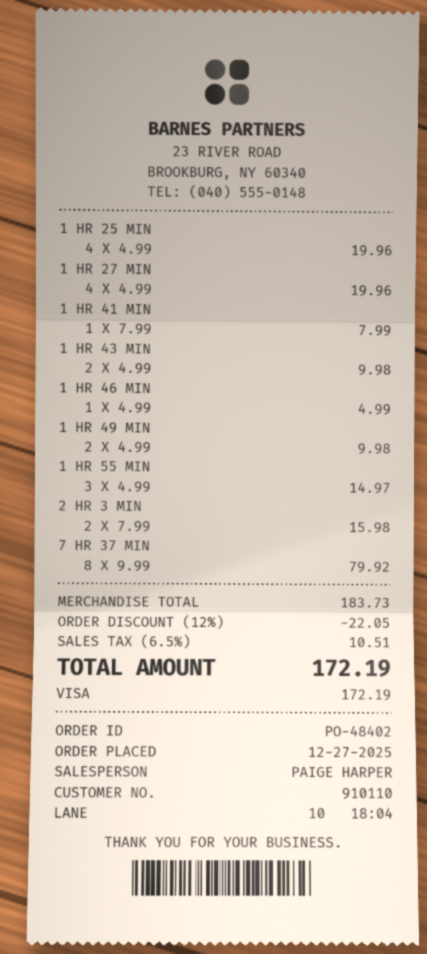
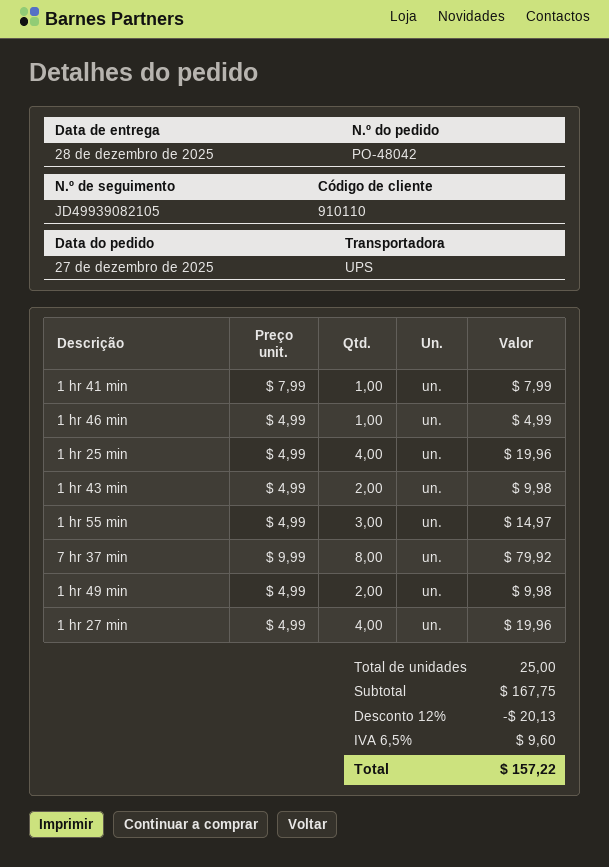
order number: PO-48402 -> PO-48042
2 HR 3 MIN: 2 x 7.99 = 15.98 -> none
subtotal: 183.73 -> 167.75
discount: 12% = 22.05 -> 12% = 20.13
tax: 6.5% = 10.51 -> 6.5% = 9.60
total: 172.19 -> 157.22

